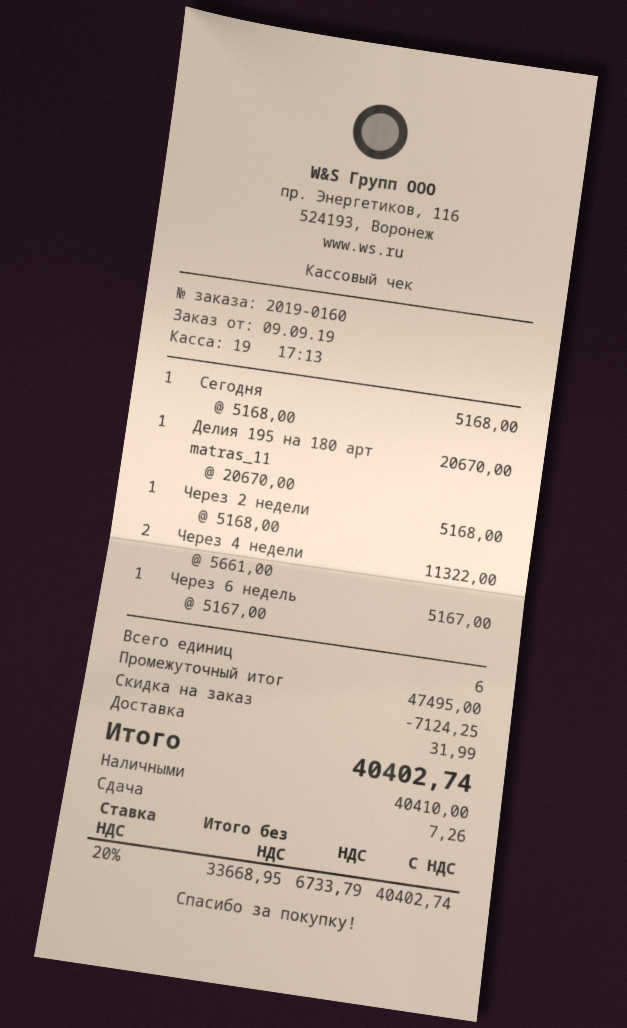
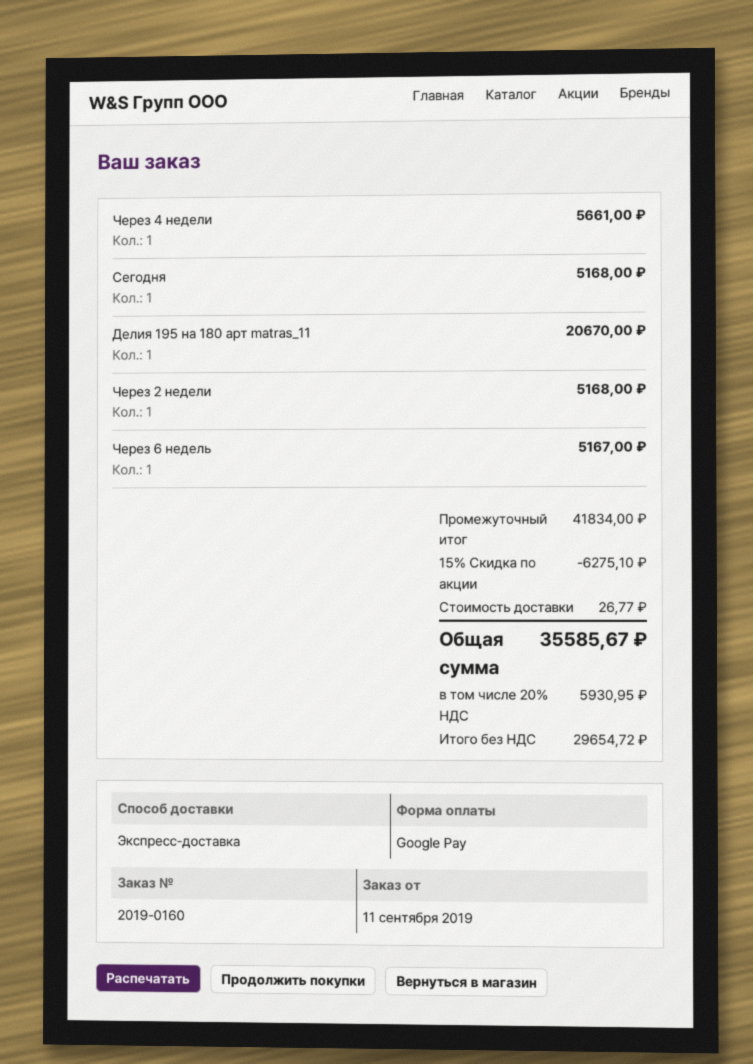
order date: 2019-09-09 -> 2019-09-11
payment method: cash -> Google Pay
Через 4 недели: 2 for 11322.00 -> 1 for 5661.00
subtotal: 47495.00 -> 41834.00
discount: 7124.25 -> 6275.10
shipping: 31.99 -> 26.77
net: 33668.95 -> 29654.72
tax: 20% = 6733.79 -> 20% = 5930.95
total: 40402.74 -> 35585.67

